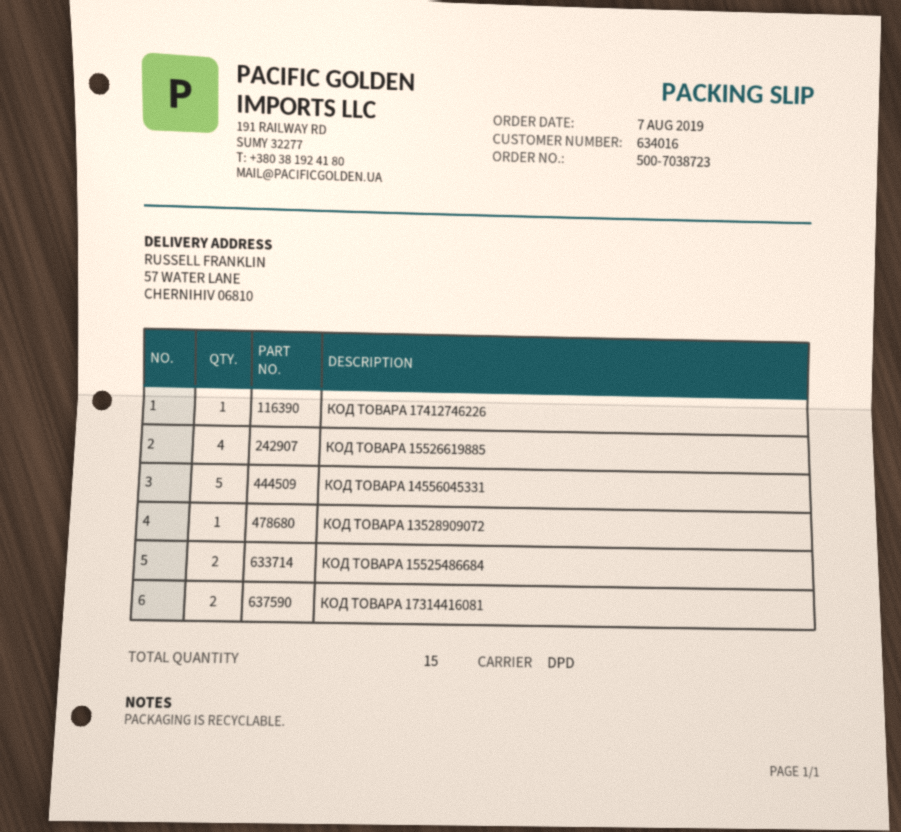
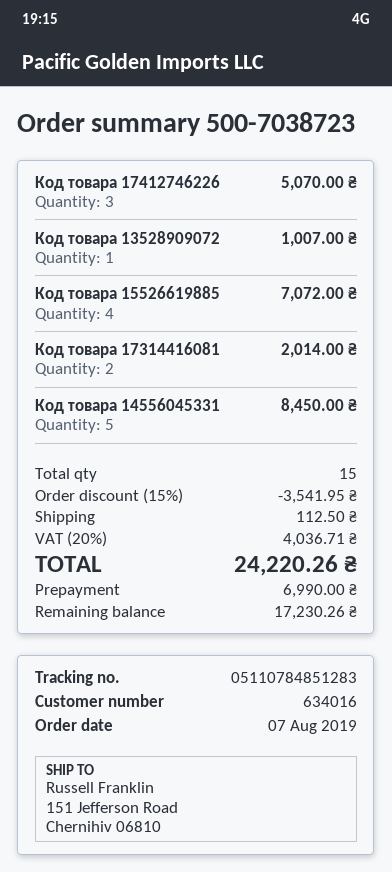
ship to: 57 WATER LANE, CHERNIHIV 06810 -> 151 Jefferson Road, Chernihiv 06810
КОД ТОВАРА 17412746226: 1 -> 3
КОД ТОВАРА 15525486684: 2 -> none

